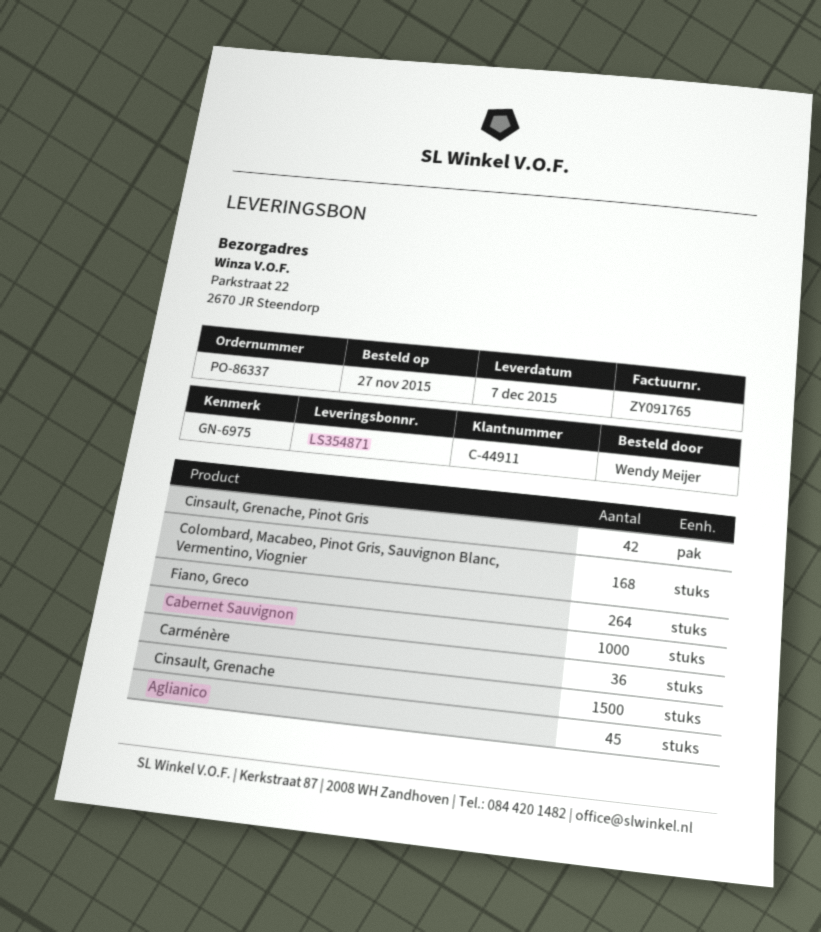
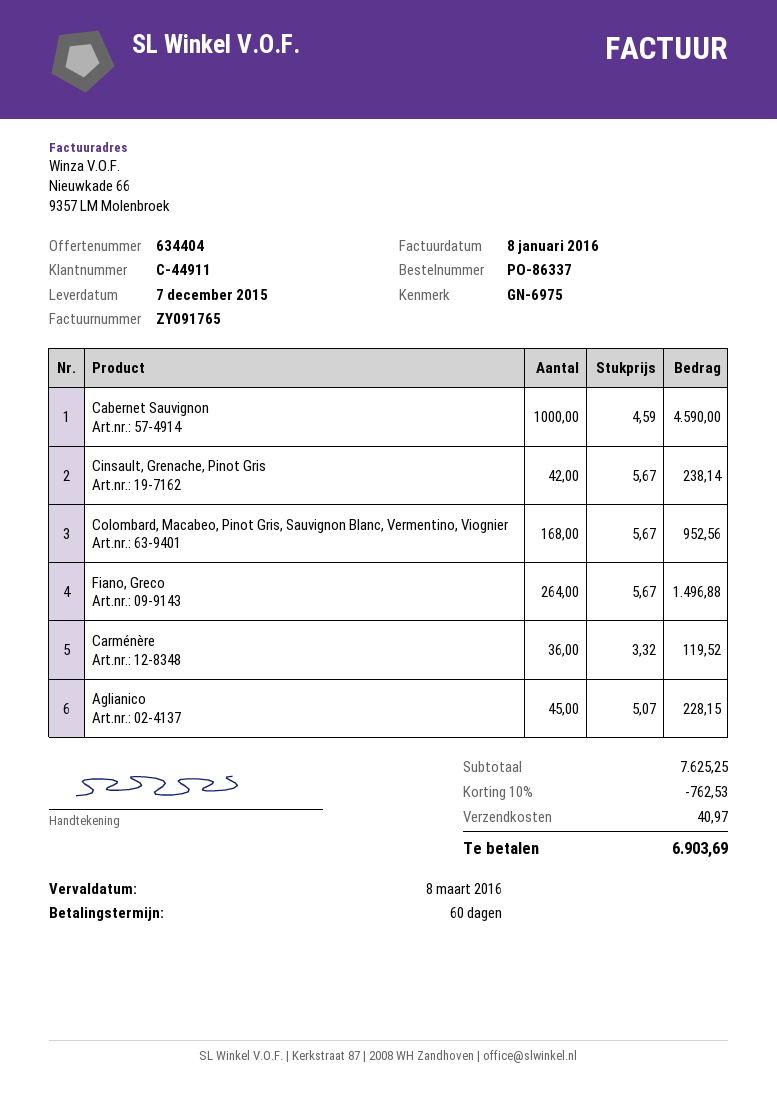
Cinsault, Grenache: 1500 -> none

